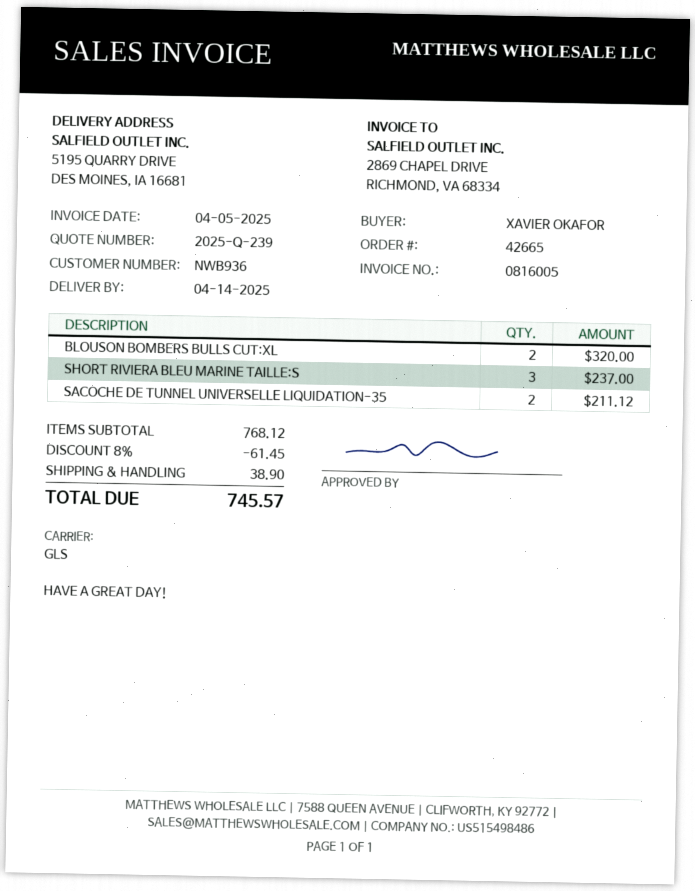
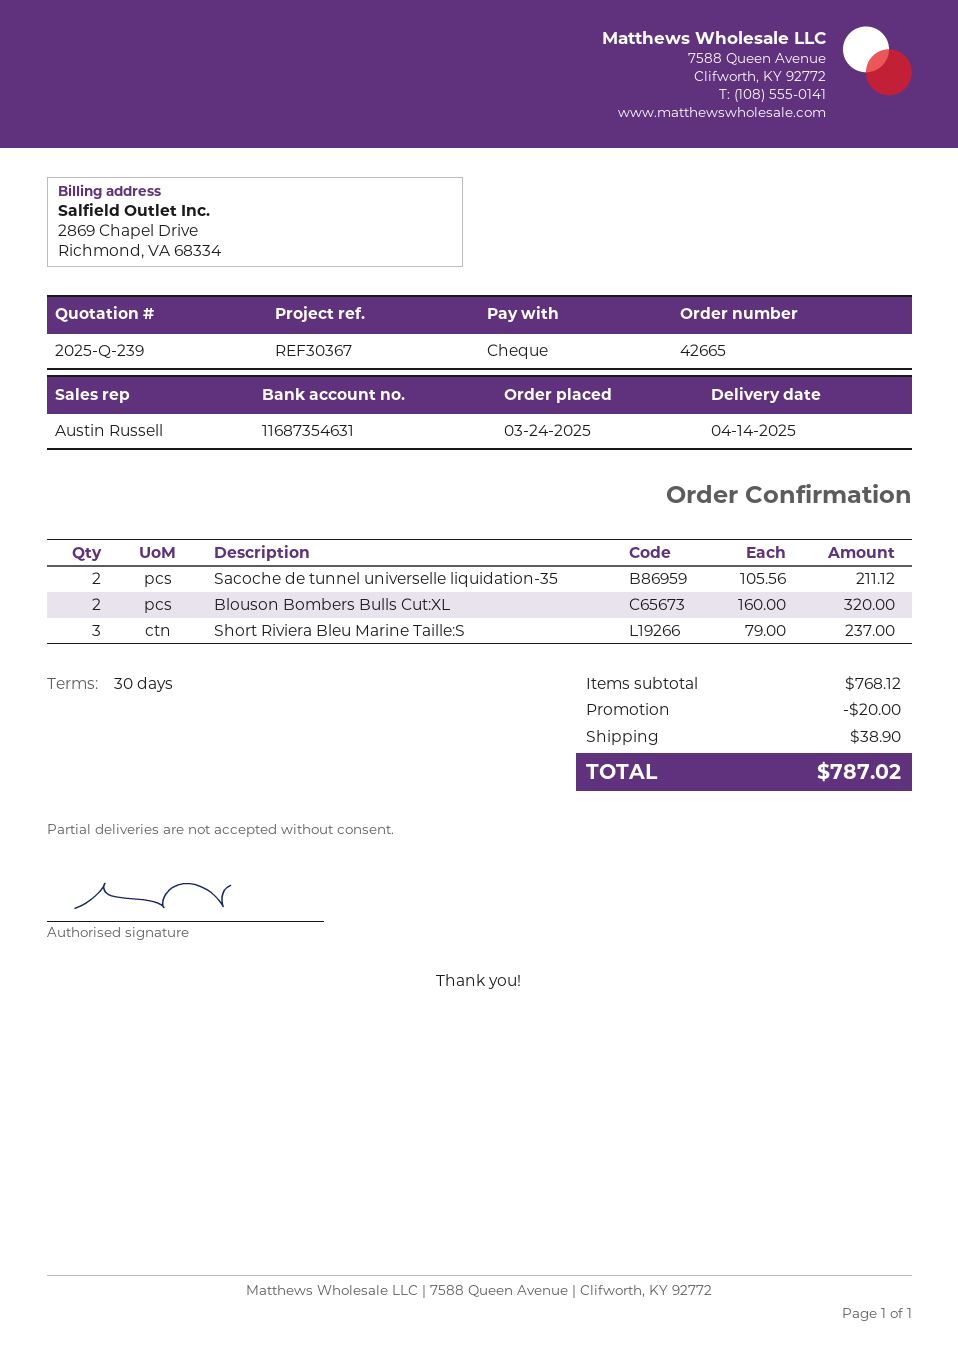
discount: 61.45 -> 20.00
total: 745.57 -> 787.02

